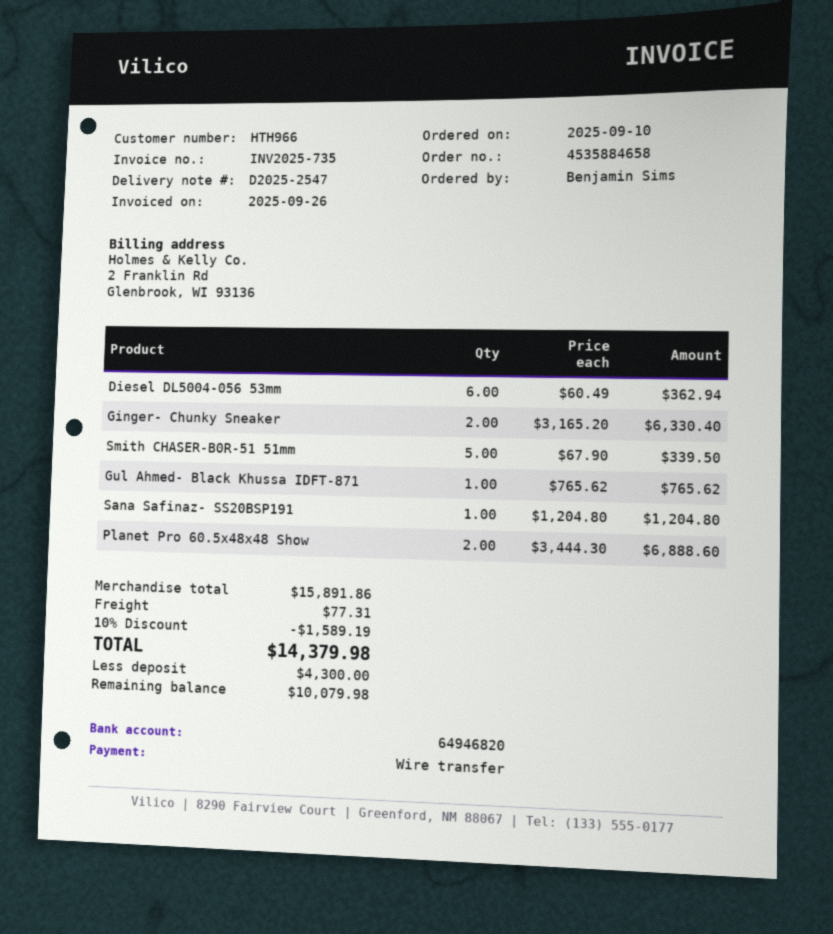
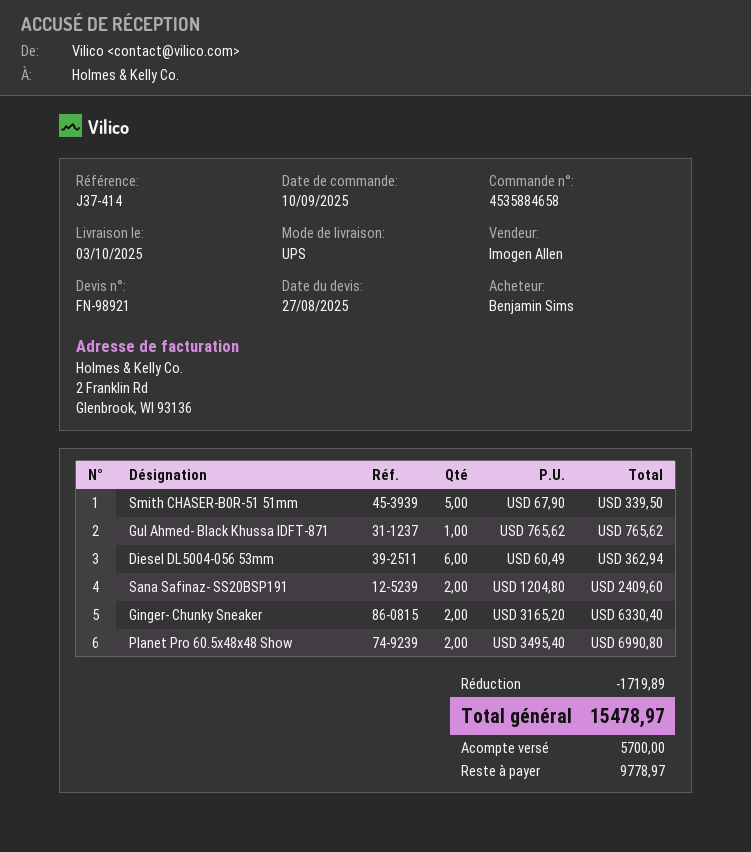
Sana Safinaz- SS20BSP191: 1 x 1204.80 = 1204.80 -> 2 x 1204.80 = 2409.60
Planet Pro 60.5x48x48 Show: 2 x 3444.30 = 6888.60 -> 2 x 3495.40 = 6990.80
discount: 1589.19 -> 1719.89
shipping: 77.31 -> none
total: 14379.98 -> 15478.97
deposit: 4300.00 -> 5700.00
balance: 10079.98 -> 9778.97

